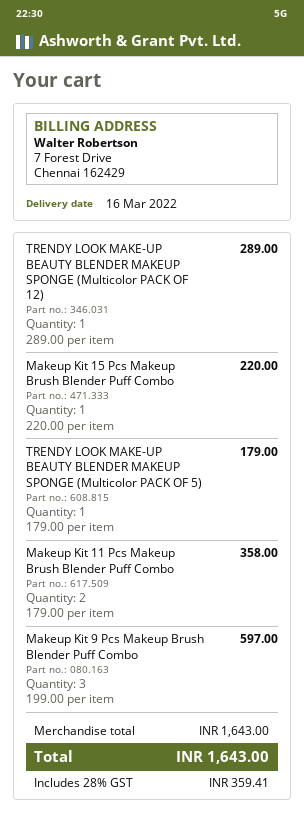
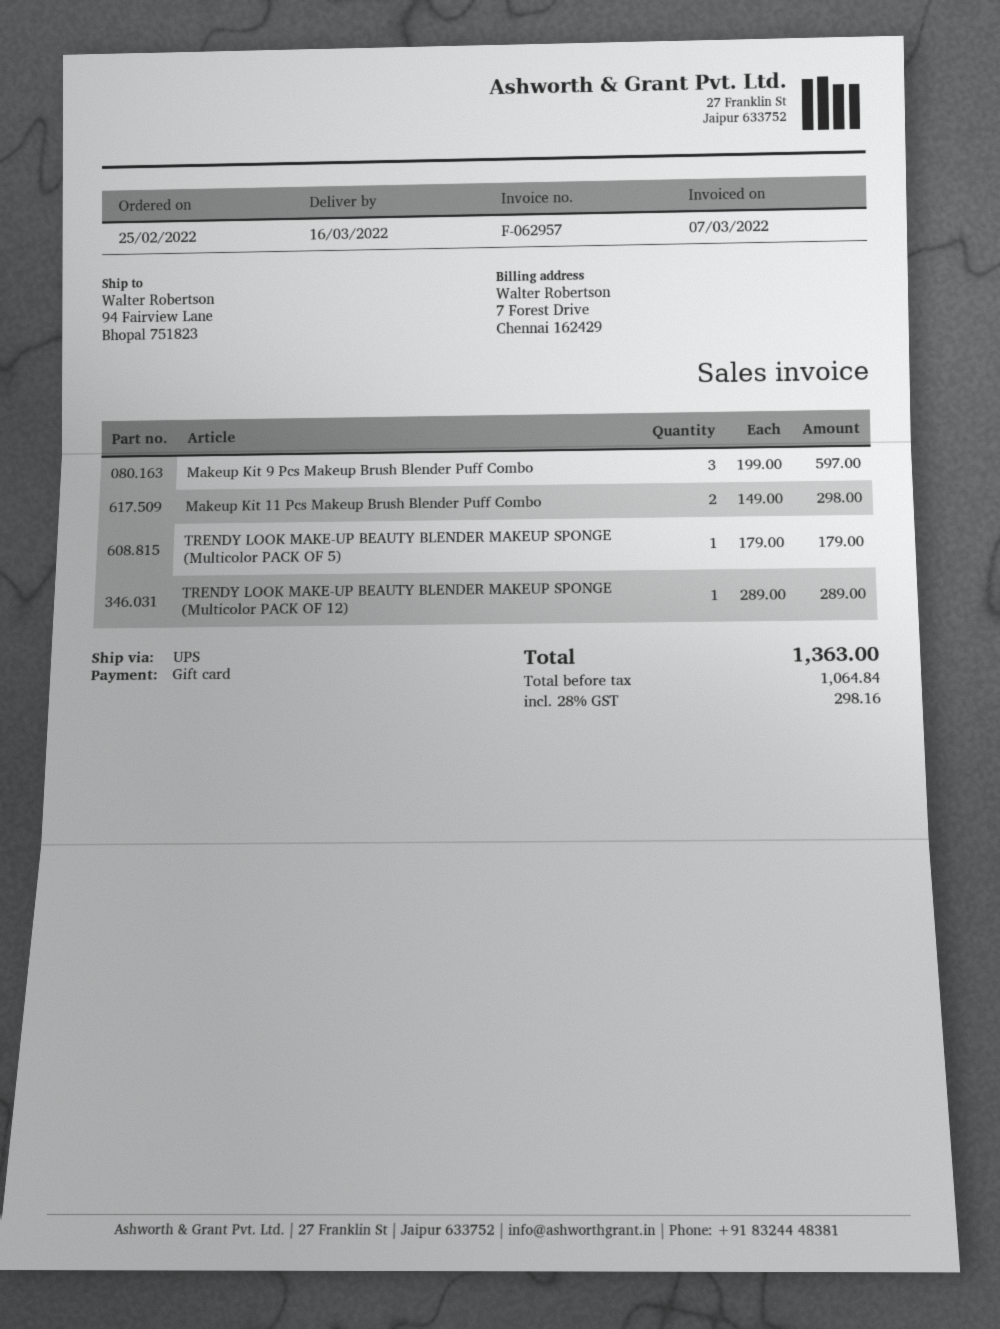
Makeup Kit 15 Pcs Makeup Brush Blender Puff Combo: 1 x 220.00 = 220.00 -> none
Makeup Kit 11 Pcs Makeup Brush Blender Puff Combo: 2 x 179.00 = 358.00 -> 2 x 149.00 = 298.00
tax: 28% = 359.41 -> 28% = 298.16
total: 1643.00 -> 1363.00

